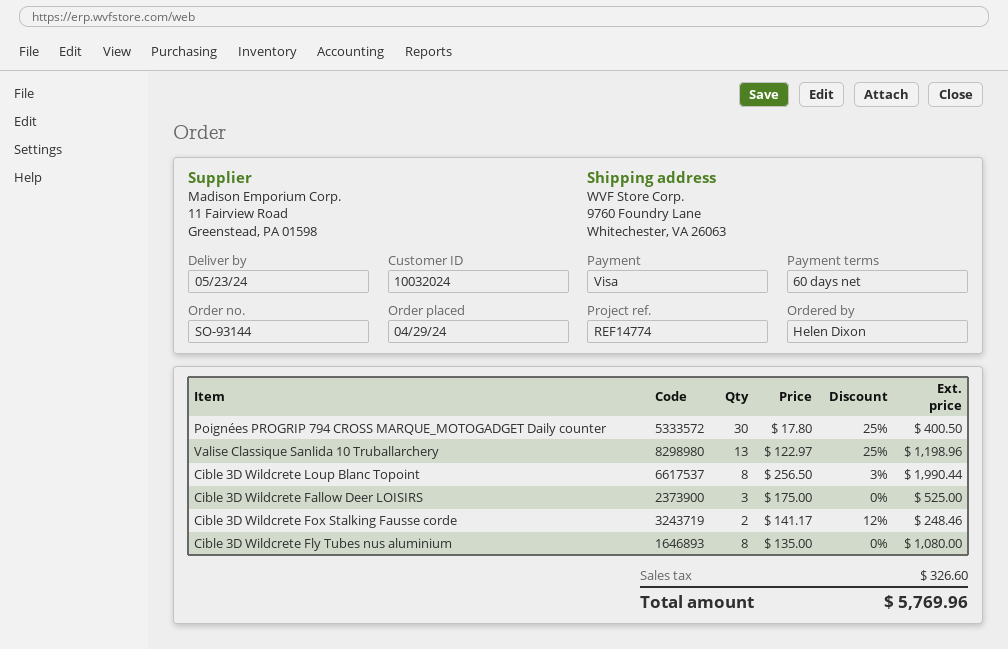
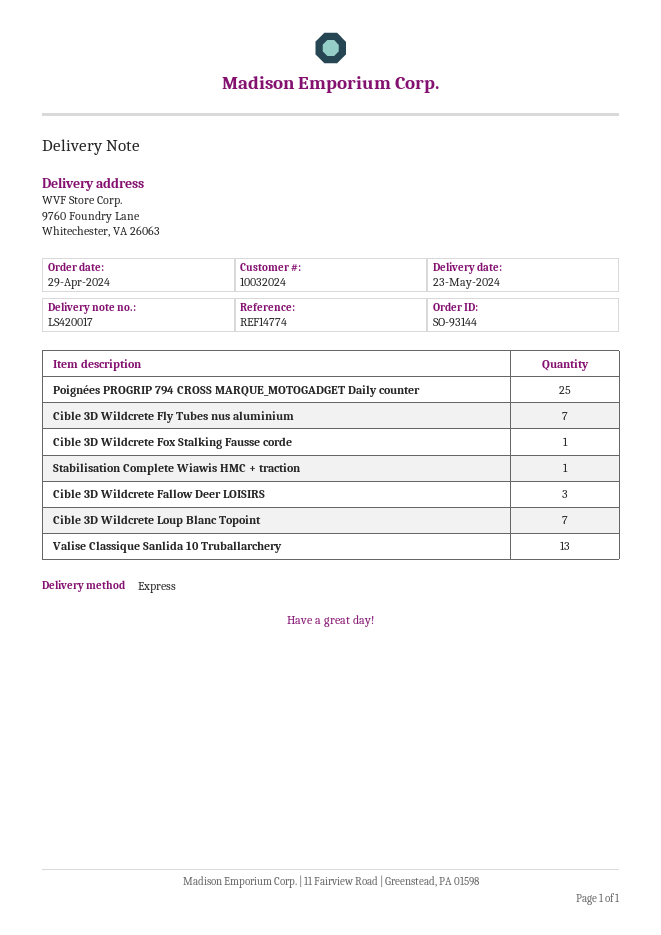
Poignées PROGRIP 794 CROSS MARQUE_MOTOGADGET Daily counter: 30 -> 25
Cible 3D Wildcrete Loup Blanc Topoint: 8 -> 7
Cible 3D Wildcrete Fox Stalking Fausse corde: 2 -> 1
Cible 3D Wildcrete Fly Tubes nus aluminium: 8 -> 7
Stabilisation Complete Wiawis HMC + traction: none -> 1

